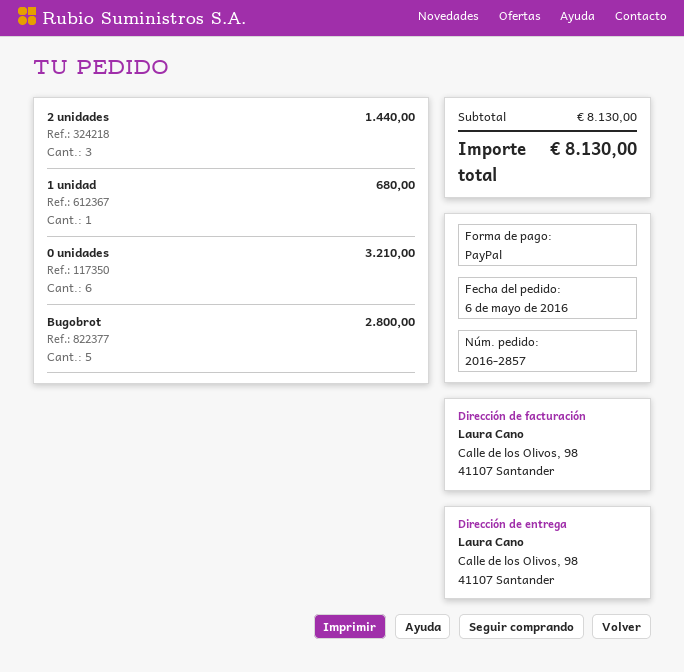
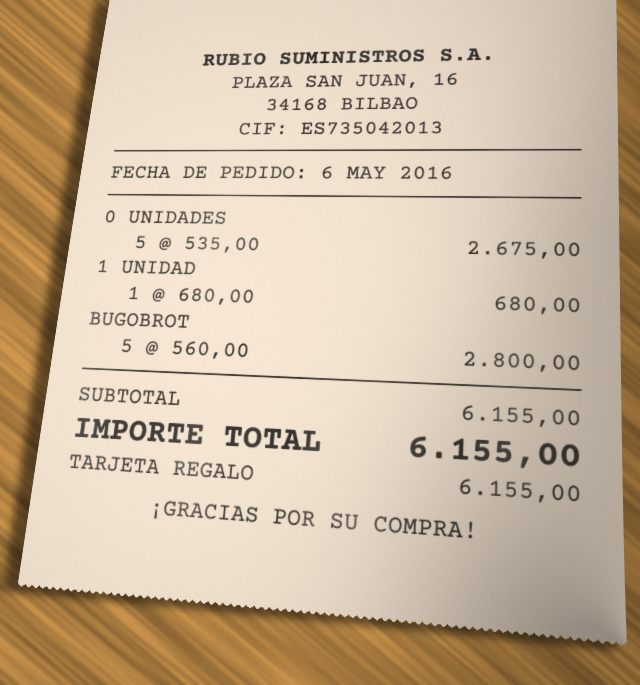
payment method: PayPal -> gift card
2 unidades: 3 for 1440.00 -> none
0 unidades: 6 for 3210.00 -> 5 for 2675.00
subtotal: 8130.00 -> 6155.00
total: 8130.00 -> 6155.00

